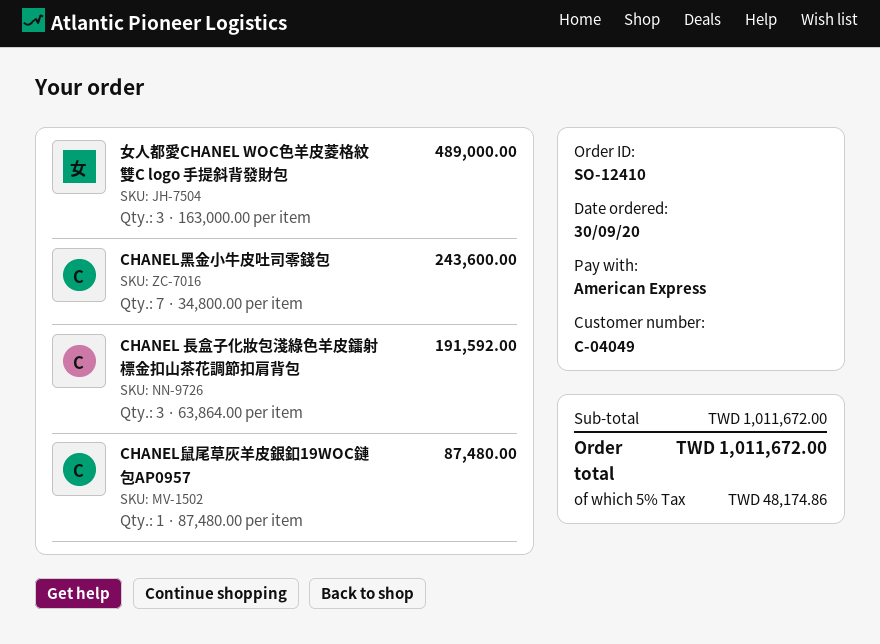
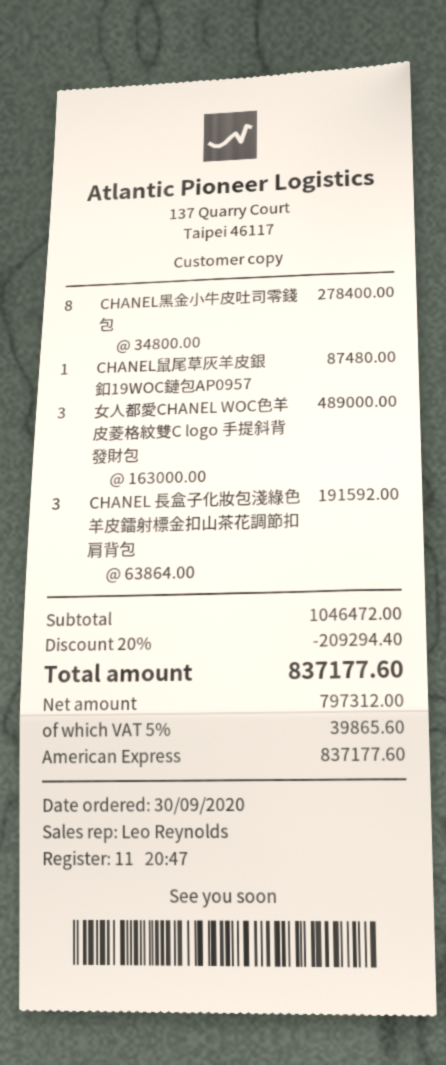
CHANEL黑金小牛皮吐司零錢包: 7 x 34800.00 = 243600.00 -> 8 x 34800.00 = 278400.00
subtotal: 1011672.00 -> 1046472.00
discount: none -> 20% = 209294.40
tax: 5% = 48174.86 -> 5% = 39865.60
total: 1011672.00 -> 837177.60

